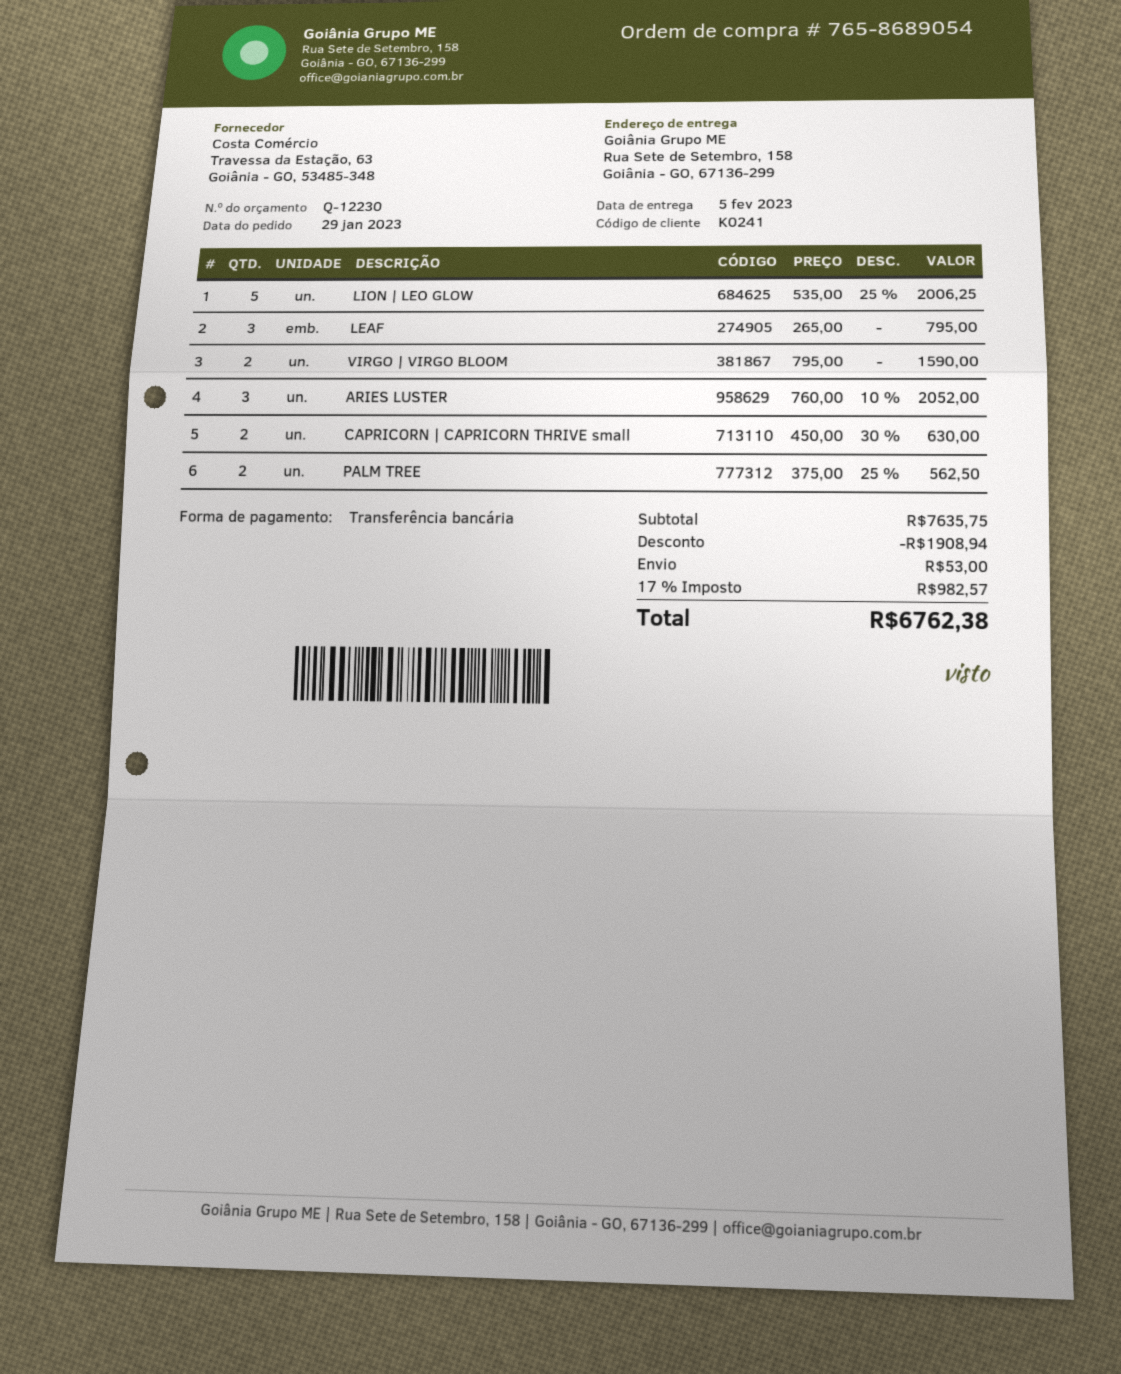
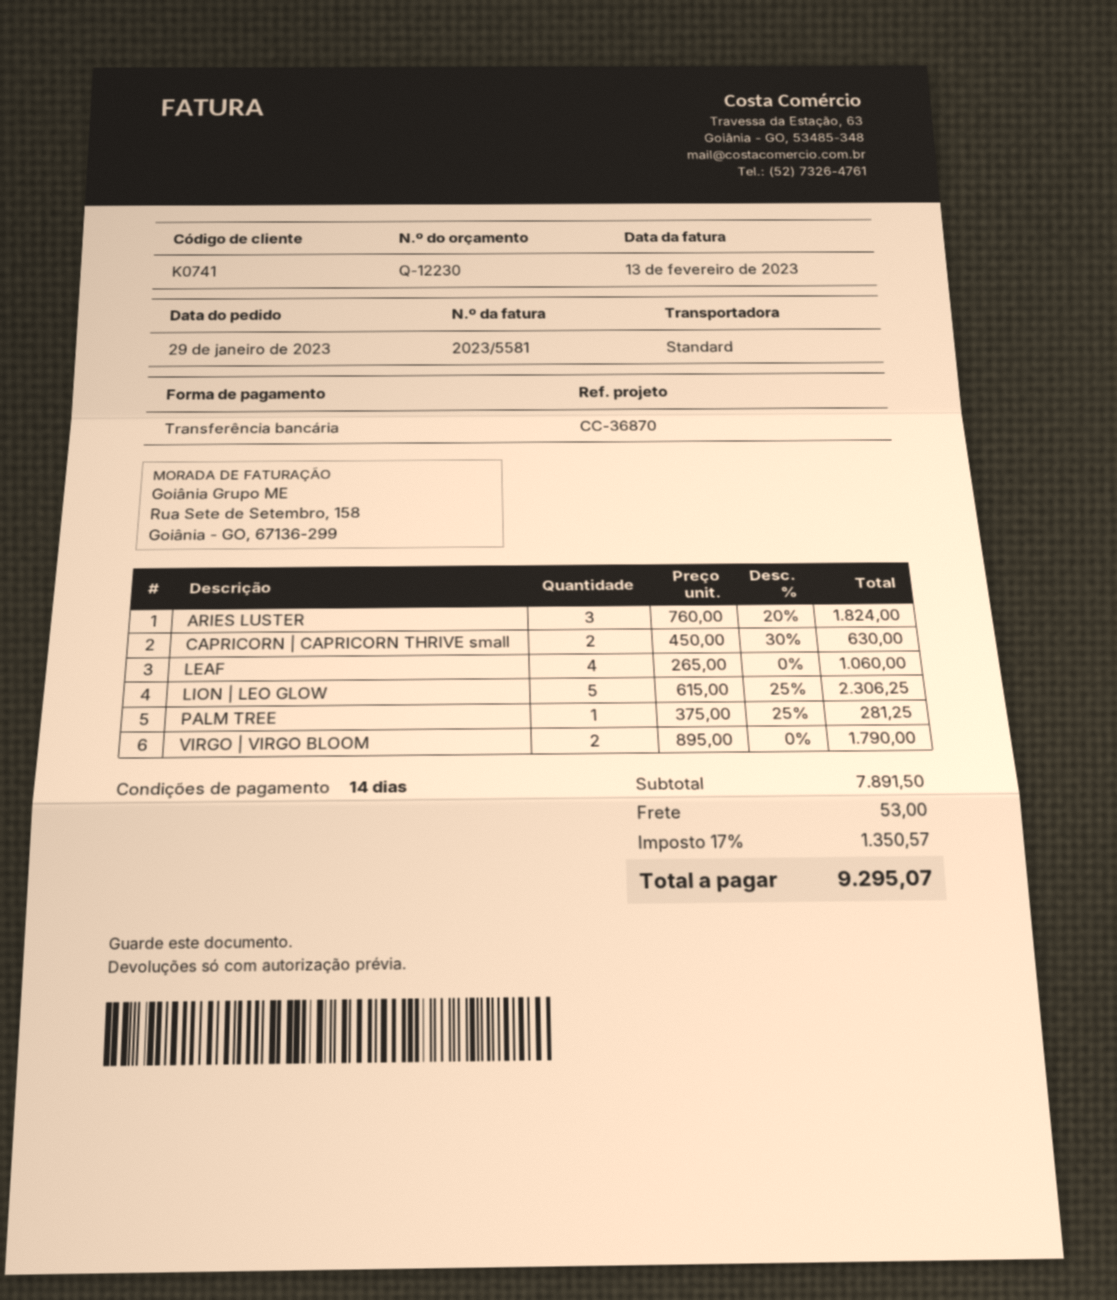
customer number: K0241 -> K0741
LION | LEO GLOW: 5 x 535.00 - 25% = 2006.25 -> 5 x 615.00 - 25% = 2306.25
LEAF: 3 x 265.00 = 795.00 -> 4 x 265.00 = 1060.00
VIRGO | VIRGO BLOOM: 2 x 795.00 = 1590.00 -> 2 x 895.00 = 1790.00
ARIES LUSTER: 3 x 760.00 - 10% = 2052.00 -> 3 x 760.00 - 20% = 1824.00
PALM TREE: 2 x 375.00 - 25% = 562.50 -> 1 x 375.00 - 25% = 281.25
subtotal: 7635.75 -> 7891.50
discount: 1908.94 -> none
tax: 17% = 982.57 -> 17% = 1350.57
total: 6762.38 -> 9295.07

